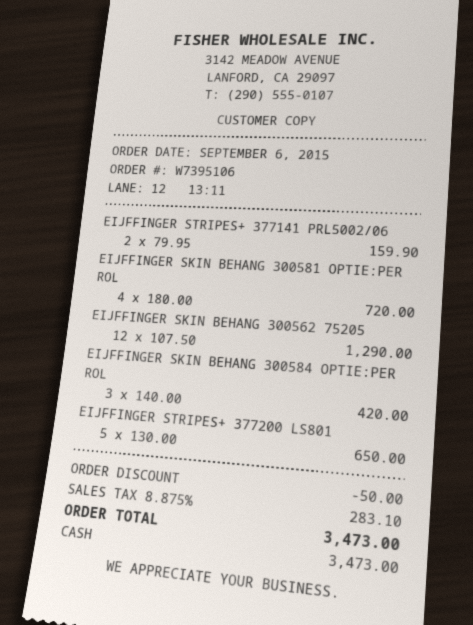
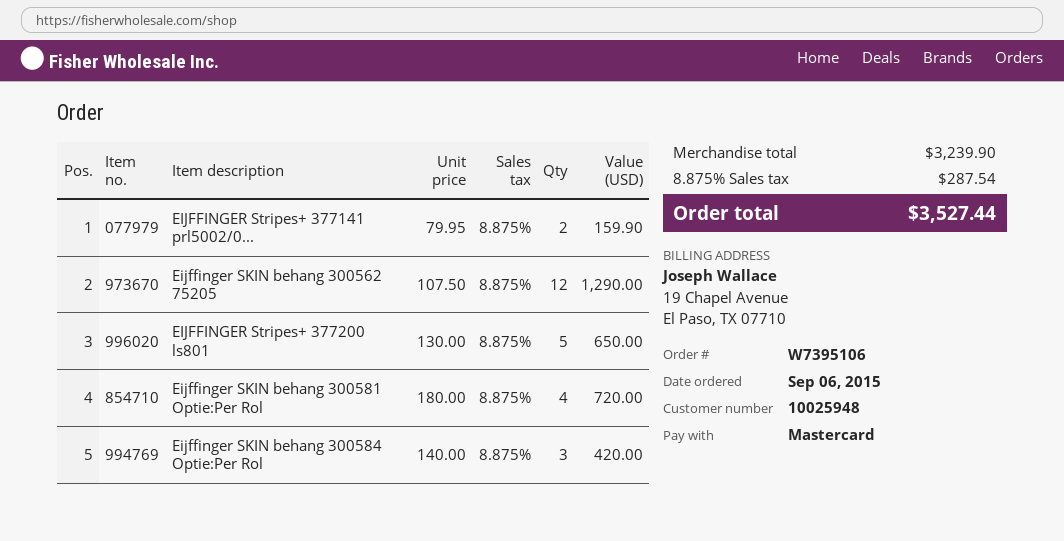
payment method: cash -> Mastercard
discount: 50.00 -> none
tax: 8.875% = 283.10 -> 8.875% = 287.54
total: 3473.00 -> 3527.44

